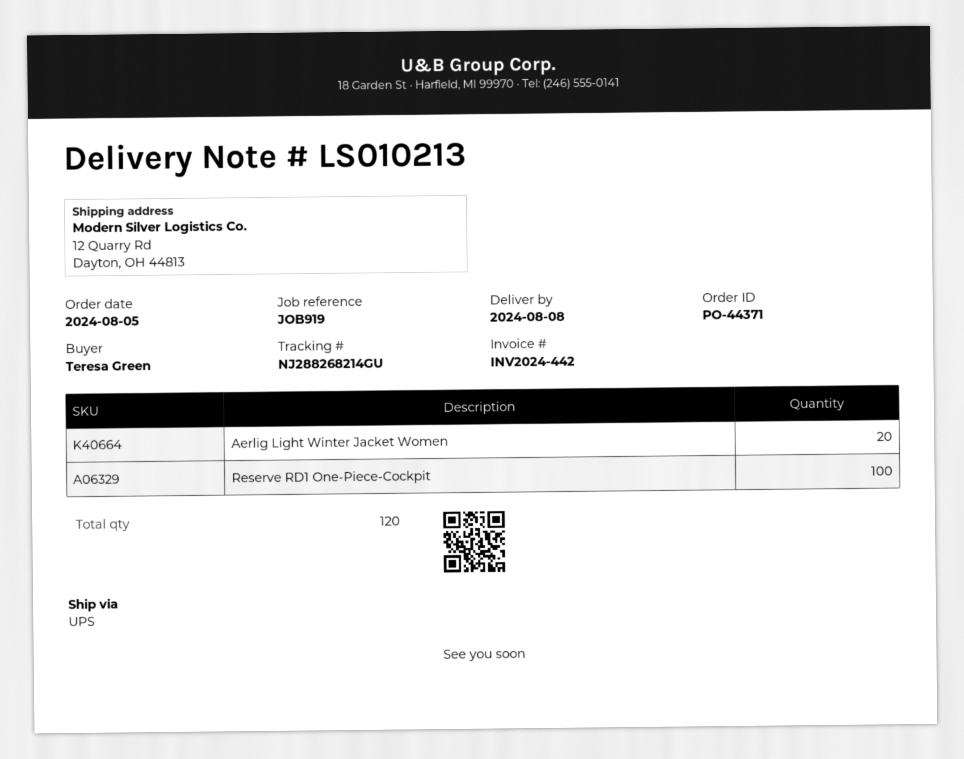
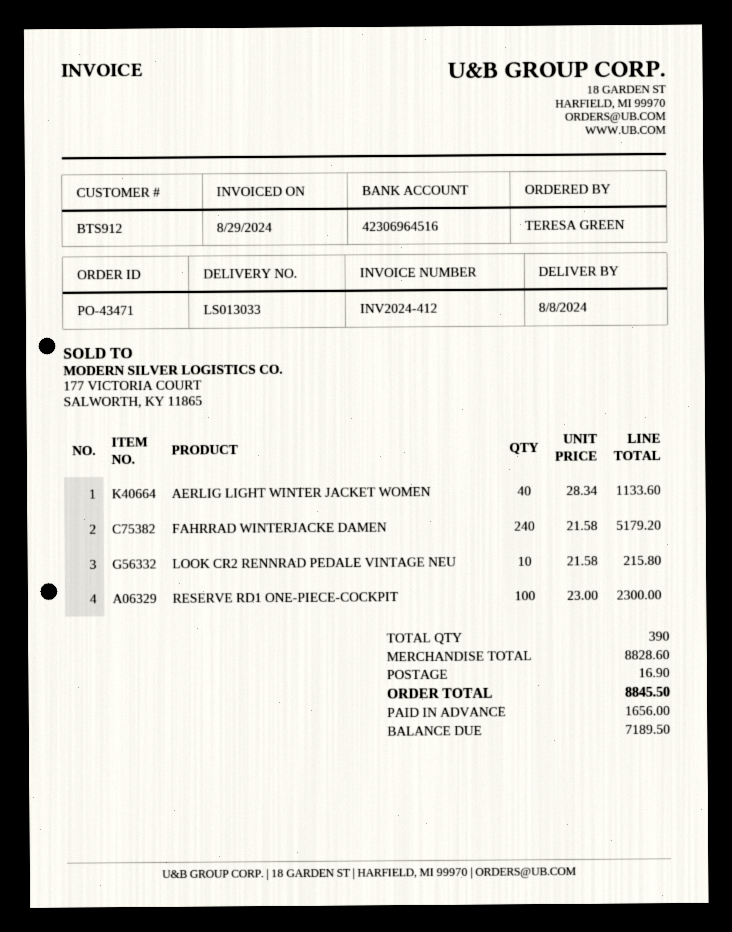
order number: PO-44371 -> PO-43471
delivery note number: LS010213 -> LS013033
invoice number: INV2024-442 -> INV2024-412
Aerlig Light Winter Jacket Women: 20 -> 40
FAHRRAD WINTERJACKE DAMEN: none -> 240
LOOK CR2 RENNRAD PEDALE VINTAGE NEU: none -> 10
total quantity: 120 -> 390

